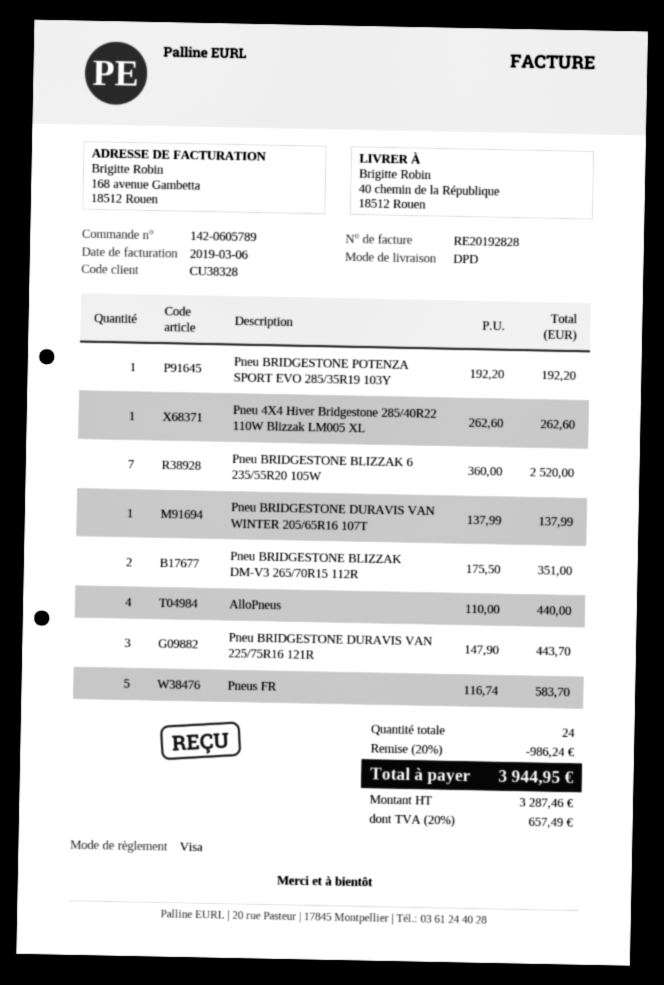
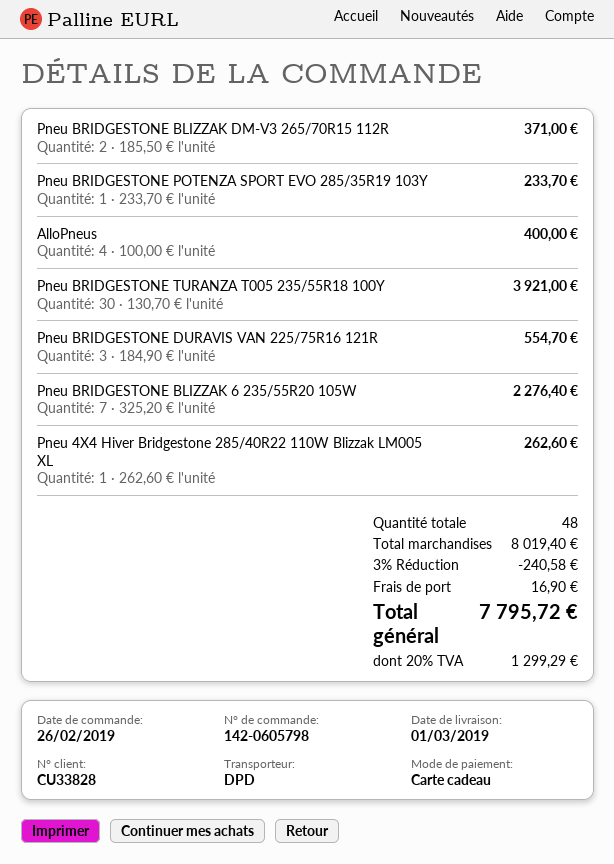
order number: 142-0605789 -> 142-0605798
customer number: CU38328 -> CU33828
payment method: Visa -> gift card
Pneu BRIDGESTONE POTENZA SPORT EVO 285/35R19 103Y: 1 x 192.20 = 192.20 -> 1 x 233.70 = 233.70
Pneu BRIDGESTONE BLIZZAK 6 235/55R20 105W: 7 x 360.00 = 2520.00 -> 7 x 325.20 = 2276.40
Pneu BRIDGESTONE DURAVIS VAN WINTER 205/65R16 107T: 1 x 137.99 = 137.99 -> none
Pneu BRIDGESTONE BLIZZAK DM-V3 265/70R15 112R: 2 x 175.50 = 351.00 -> 2 x 185.50 = 371.00
AlloPneus: 4 x 110.00 = 440.00 -> 4 x 100.00 = 400.00
Pneu BRIDGESTONE DURAVIS VAN 225/75R16 121R: 3 x 147.90 = 443.70 -> 3 x 184.90 = 554.70
Pneus FR: 5 x 116.74 = 583.70 -> none
Pneu BRIDGESTONE TURANZA T005 235/55R18 100Y: none -> 30 x 130.70 = 3921.00
total quantity: 24 -> 48
discount: 20% = 986.24 -> 3% = 240.58
shipping: none -> 16.90
tax: 20% = 657.49 -> 20% = 1299.29
total: 3944.95 -> 7795.72

